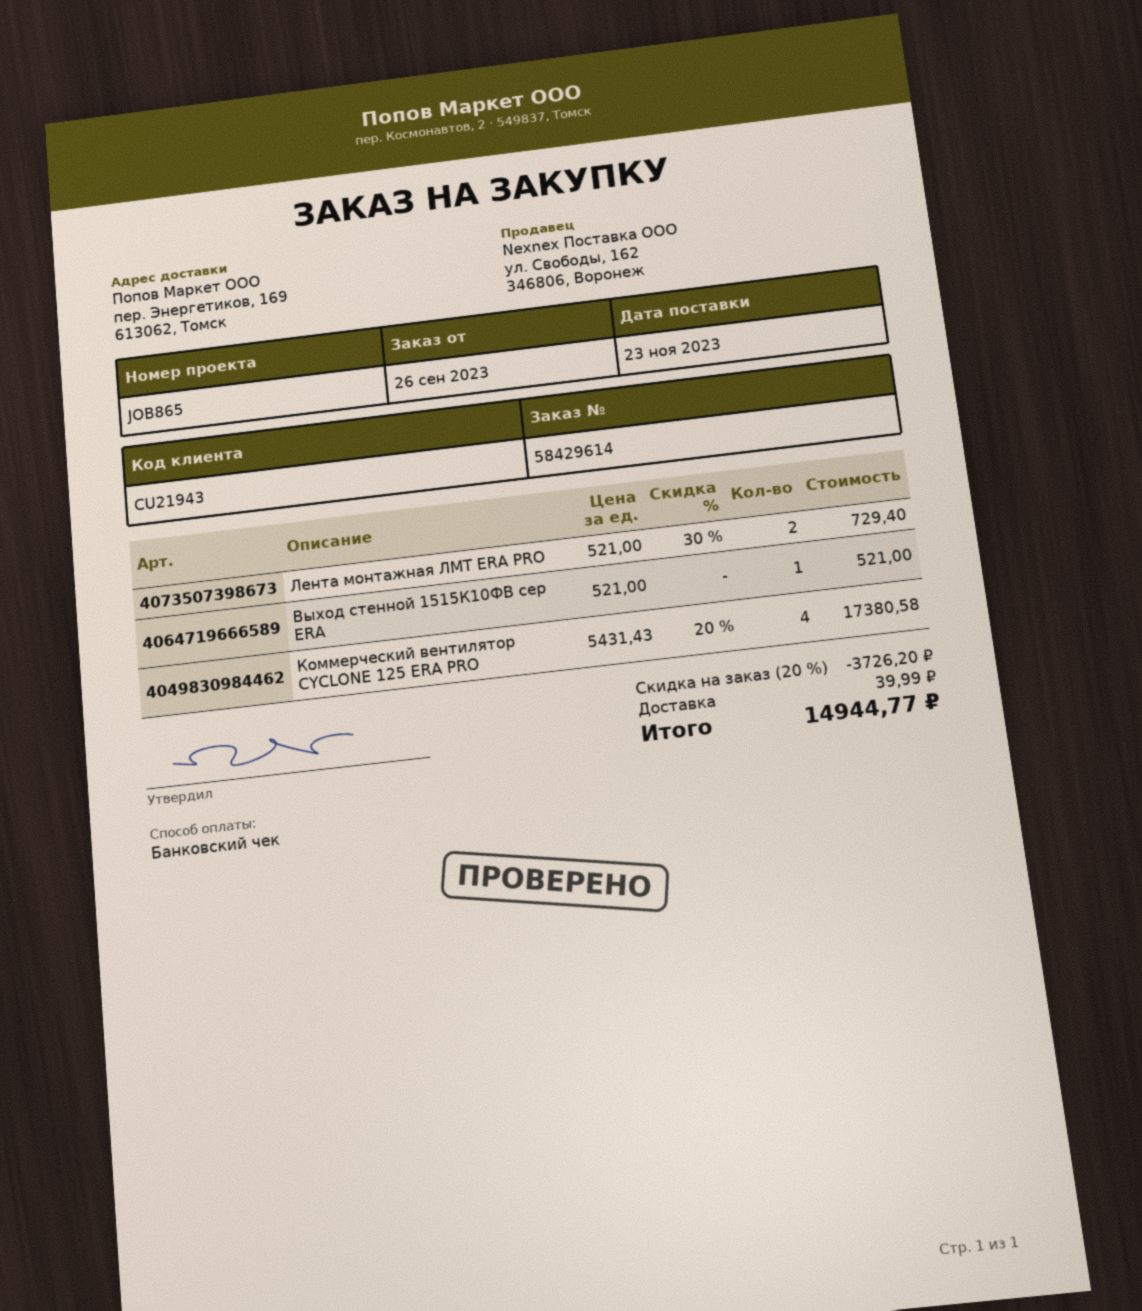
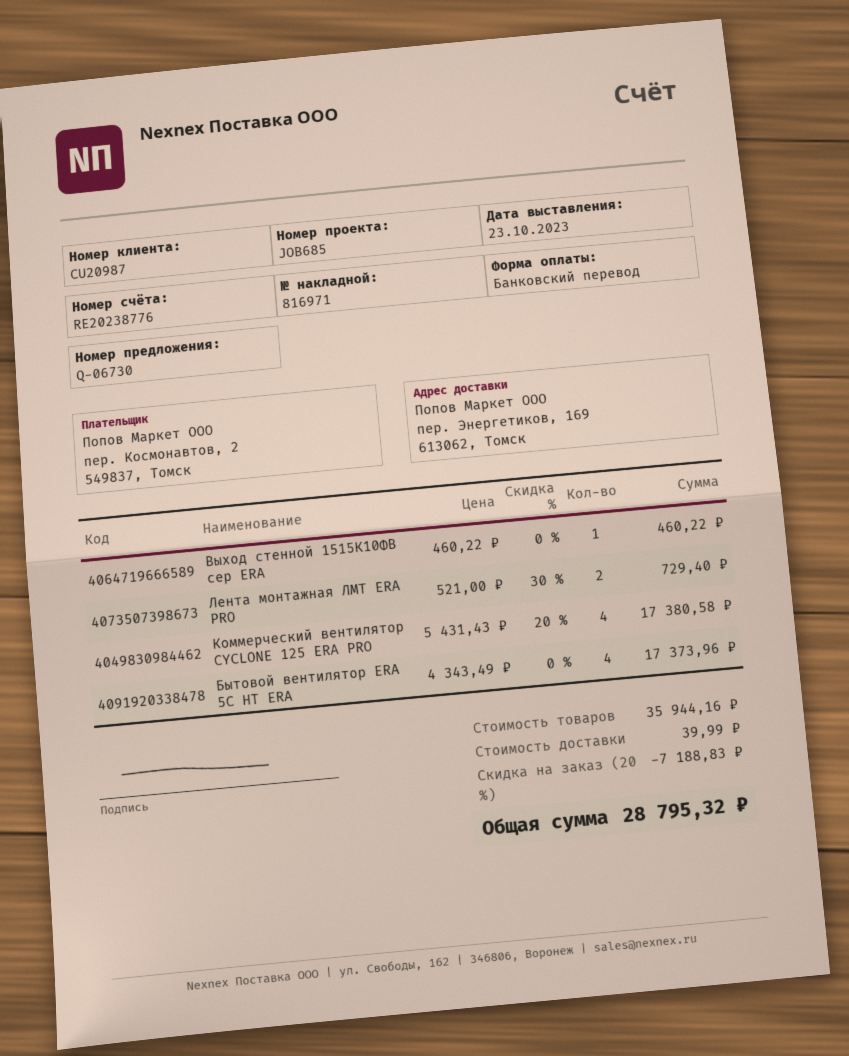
customer number: CU21943 -> CU20987
reference: JOB865 -> JOB685
payment method: cheque -> bank transfer
Выход стенной 1515К10ФВ сер ERA: 1 x 521.00 = 521.00 -> 1 x 460.22 = 460.22
Бытовой вентилятор ERA 5C HT ERA: none -> 4 x 4343.49 = 17373.96
discount: 20% = 3726.20 -> 20% = 7188.83
total: 14944.77 -> 28795.32

